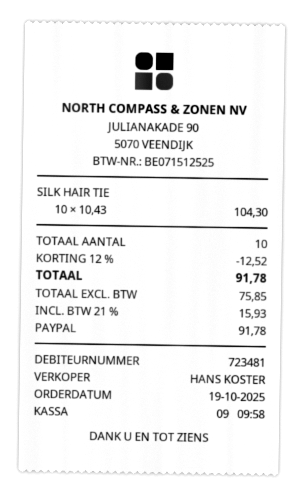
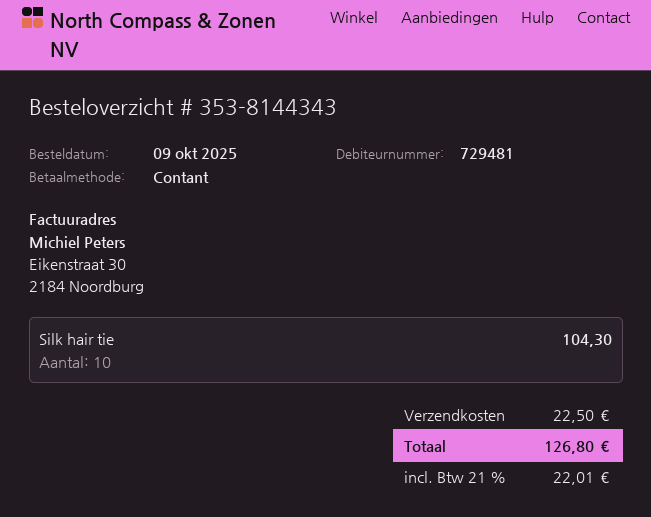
order date: 2025-10-19 -> 2025-10-09
customer number: 723481 -> 729481
payment method: PayPal -> cash
discount: 12% = 12.52 -> none
shipping: none -> 22.50
tax: 21% = 15.93 -> 21% = 22.01
total: 91.78 -> 126.80

